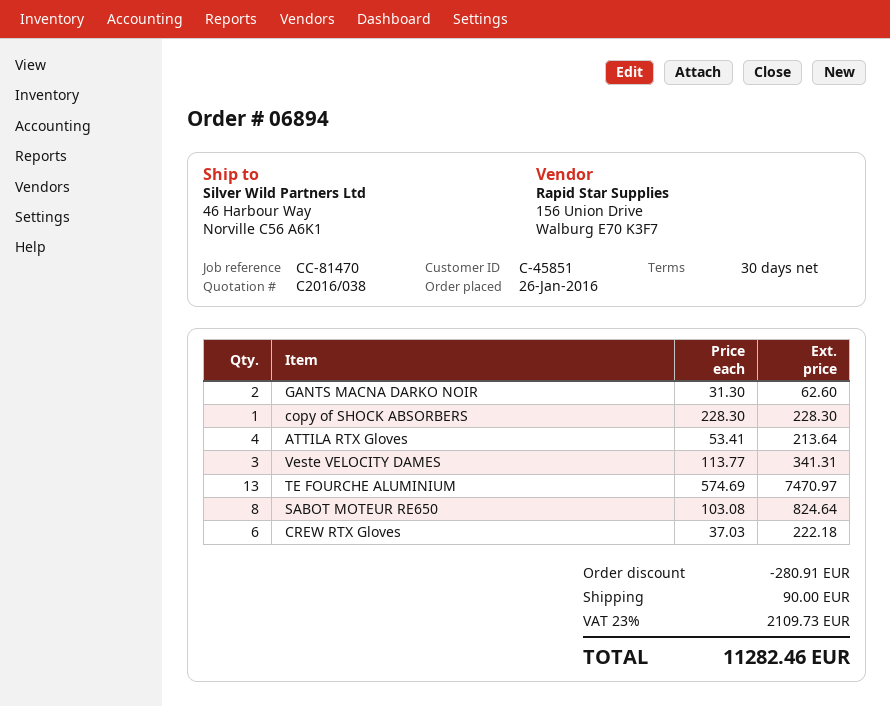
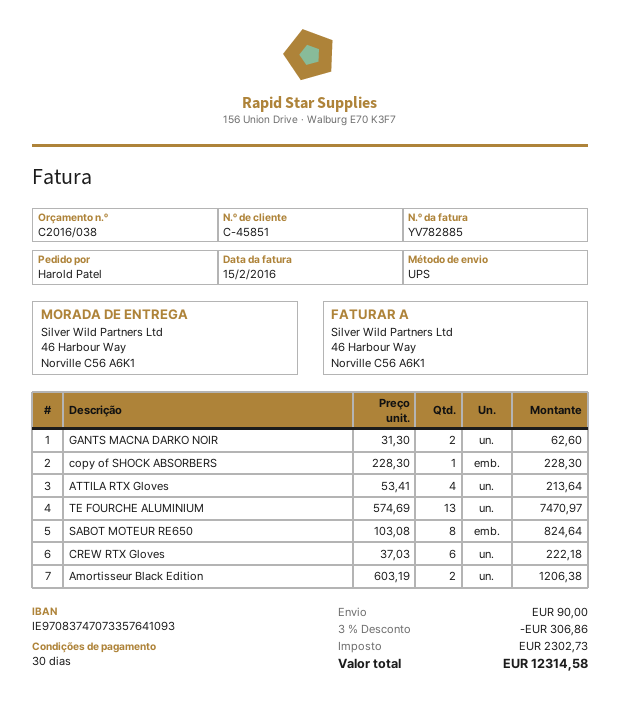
Veste VELOCITY DAMES: 3 x 113.77 = 341.31 -> none
Amortisseur Black Edition: none -> 2 x 603.19 = 1206.38
discount: 280.91 -> 306.86
tax: 2109.73 -> 2302.73
total: 11282.46 -> 12314.58

